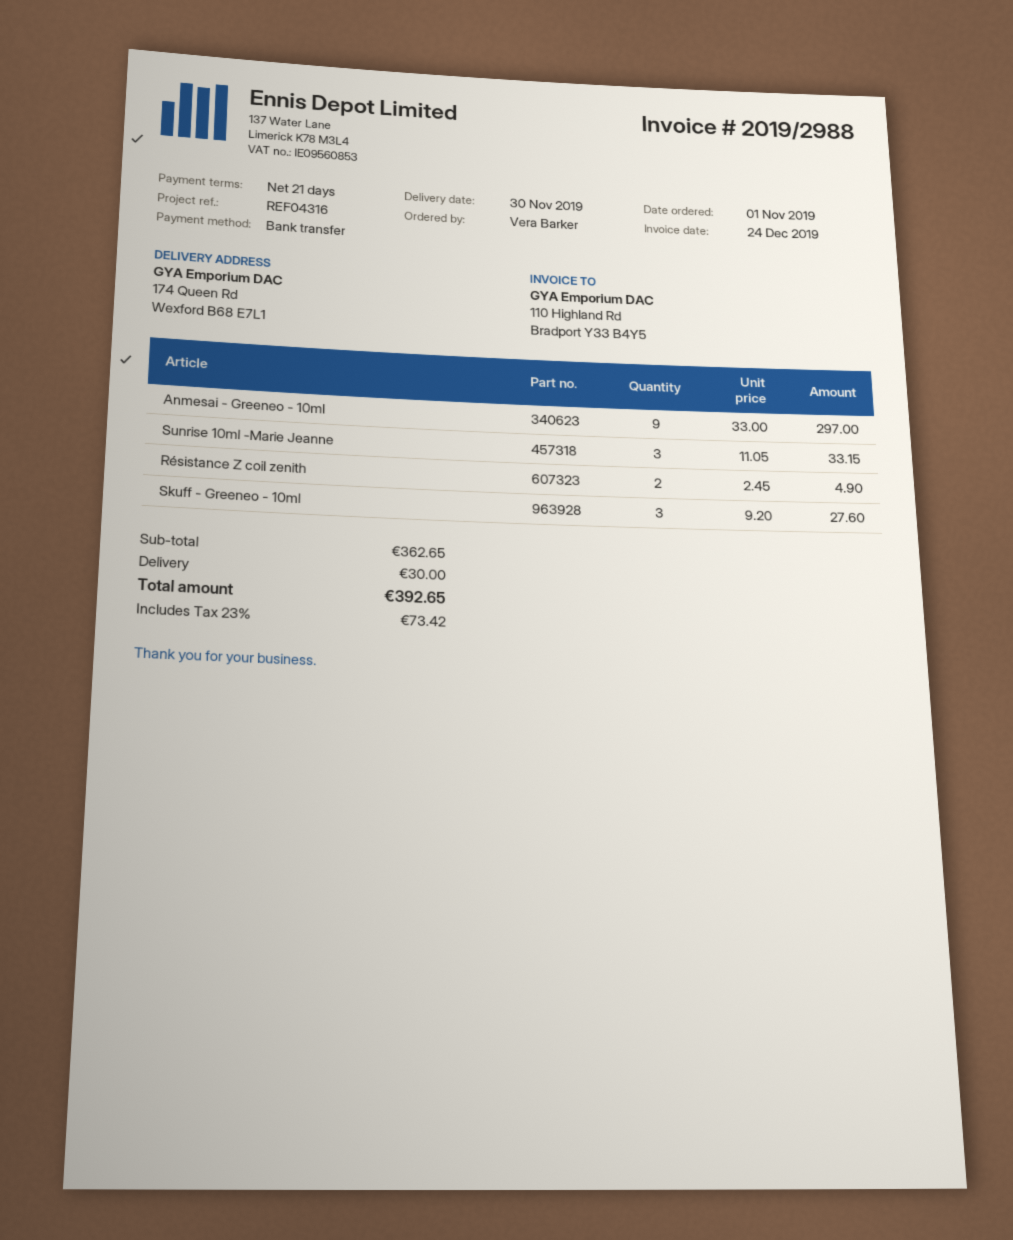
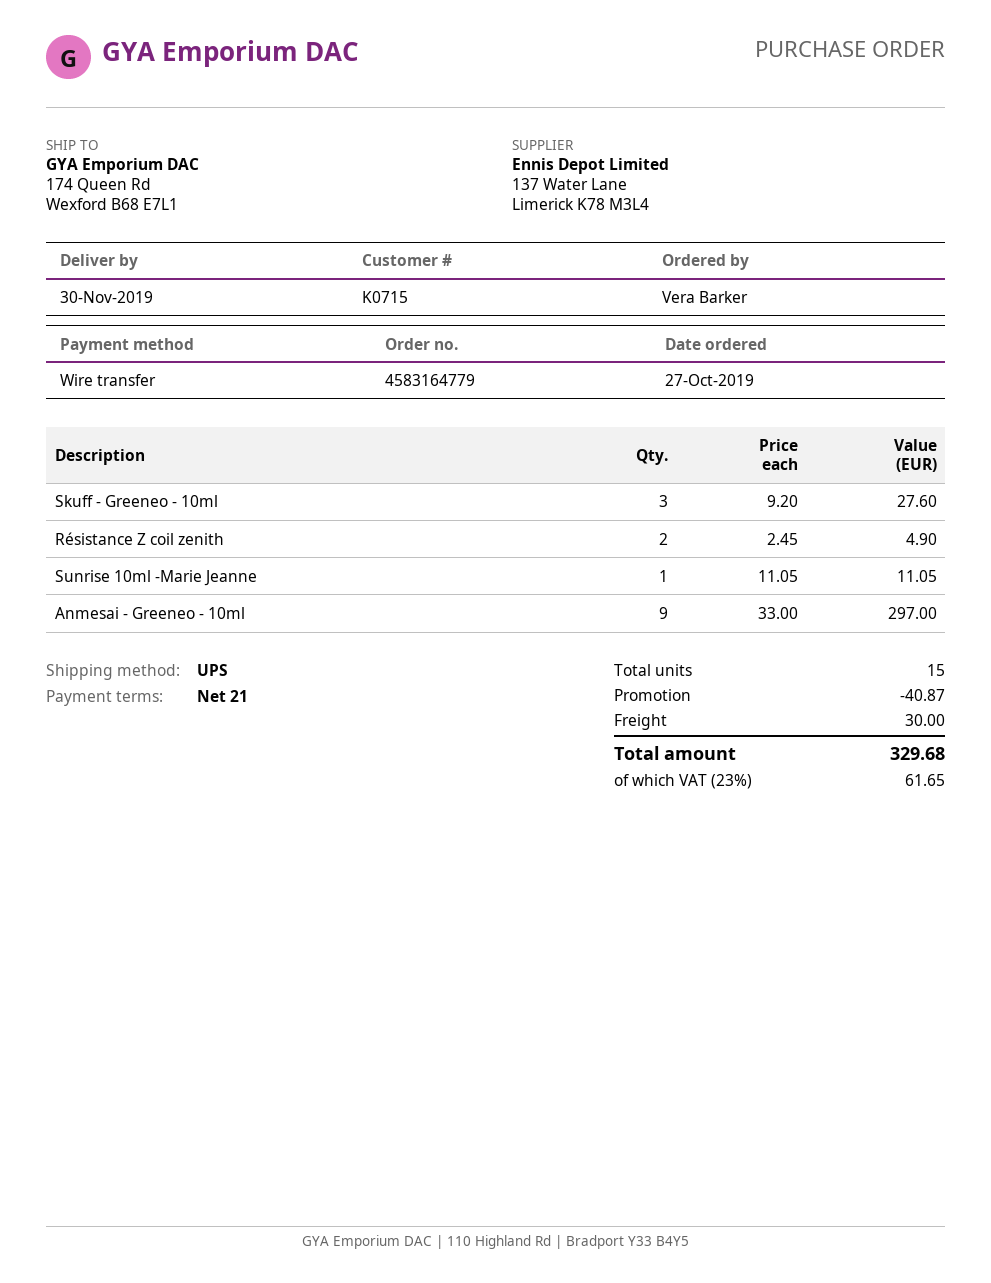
order date: 2019-11-01 -> 2019-10-27
Sunrise 10ml -Marie Jeanne: 3 x 11.05 = 33.15 -> 1 x 11.05 = 11.05
discount: none -> 40.87
tax: 23% = 73.42 -> 23% = 61.65
total: 392.65 -> 329.68

